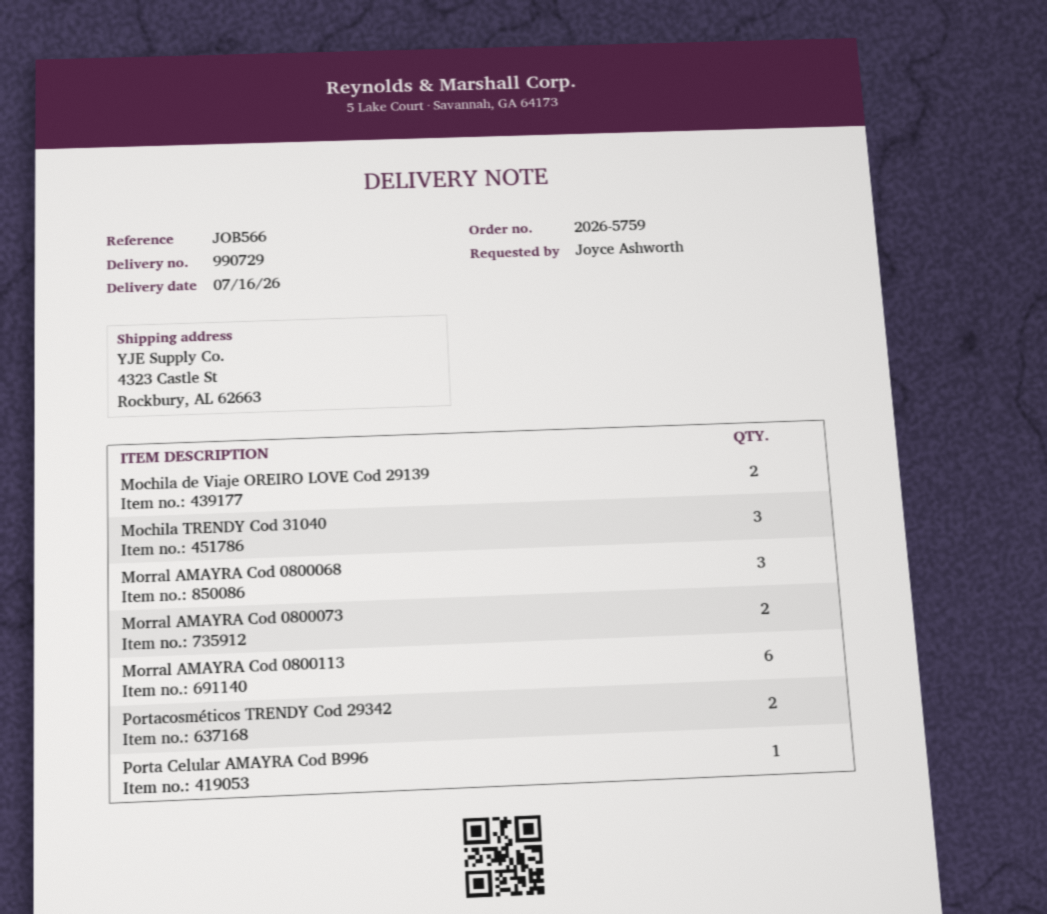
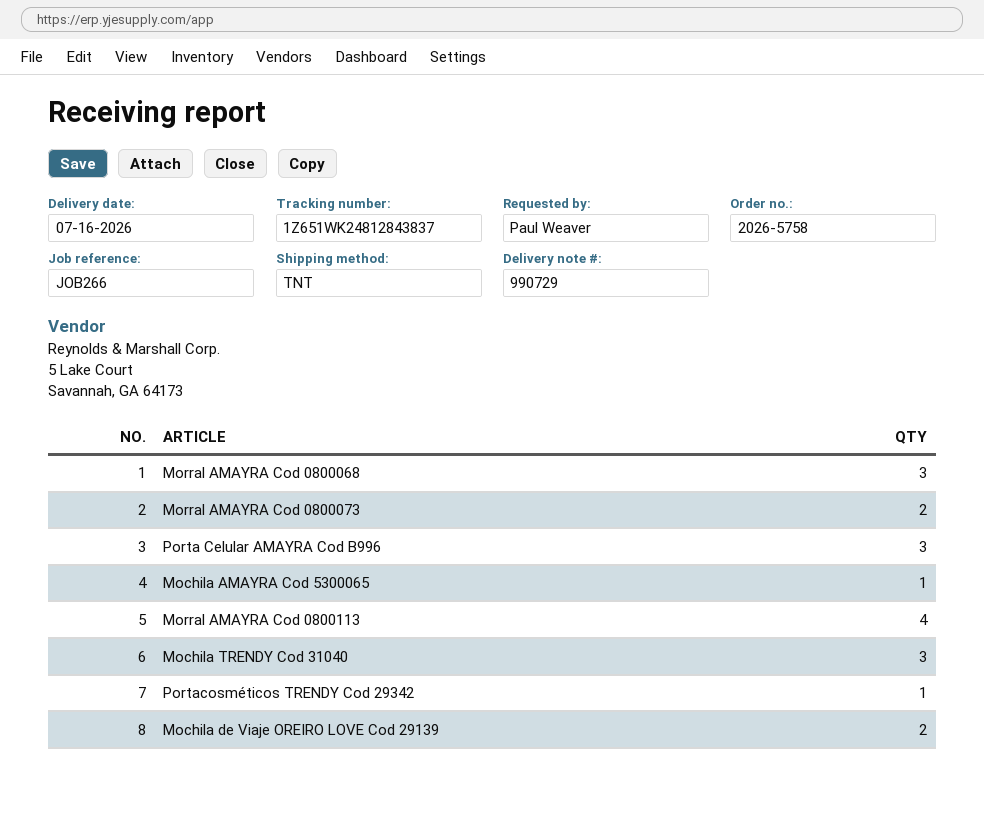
order number: 2026-5759 -> 2026-5758
reference: JOB566 -> JOB266
ordered by: Joyce Ashworth -> Paul Weaver
Morral AMAYRA Cod 0800113: 6 -> 4
Portacosméticos TRENDY Cod 29342: 2 -> 1
Porta Celular AMAYRA Cod B996: 1 -> 3
Mochila AMAYRA Cod 5300065: none -> 1

